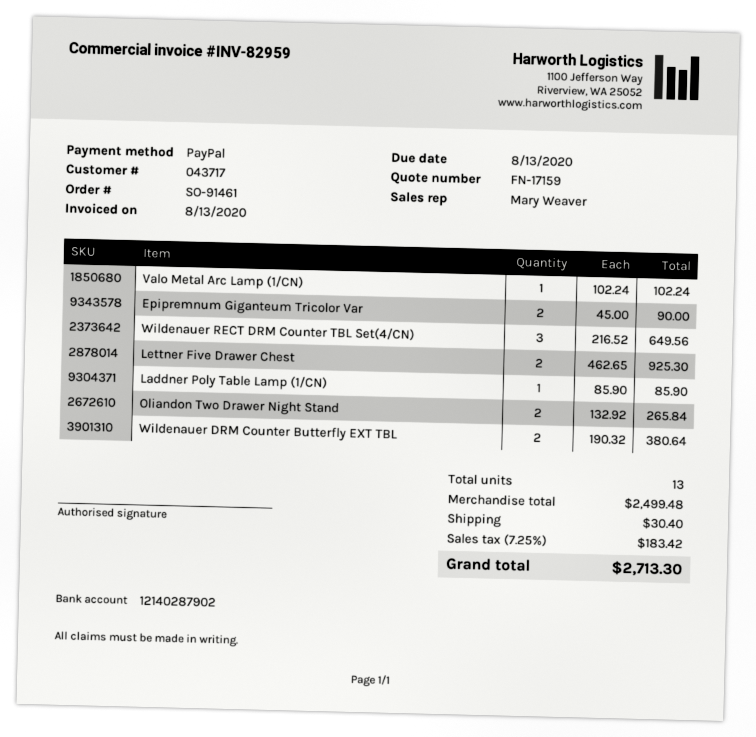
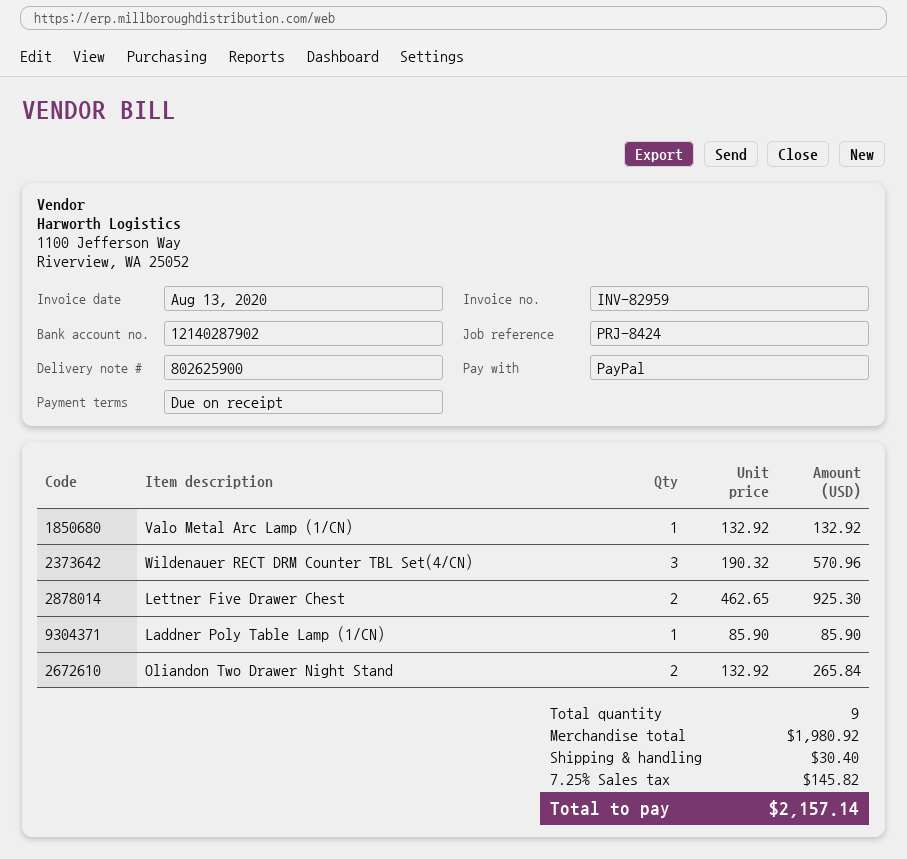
Valo Metal Arc Lamp (1/CN): 1 x 102.24 = 102.24 -> 1 x 132.92 = 132.92
Epipremnum Giganteum Tricolor Var: 2 x 45.00 = 90.00 -> none
Wildenauer RECT DRM Counter TBL Set(4/CN): 3 x 216.52 = 649.56 -> 3 x 190.32 = 570.96
Wildenauer DRM Counter Butterfly EXT TBL: 2 x 190.32 = 380.64 -> none
total quantity: 13 -> 9
subtotal: 2499.48 -> 1980.92
tax: 7.25% = 183.42 -> 7.25% = 145.82
total: 2713.30 -> 2157.14

